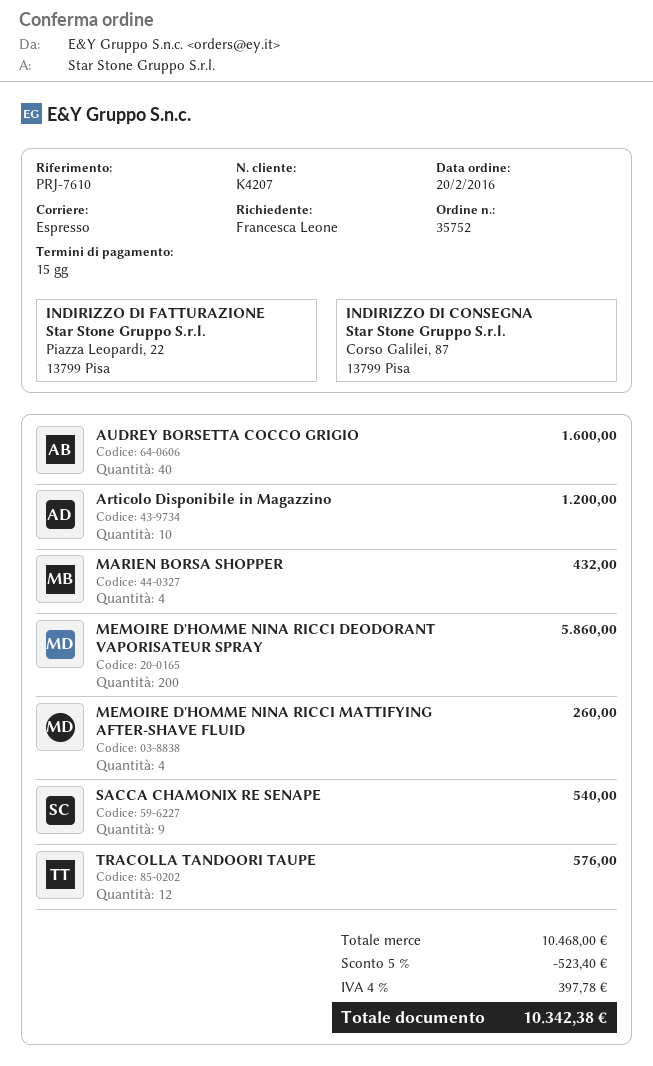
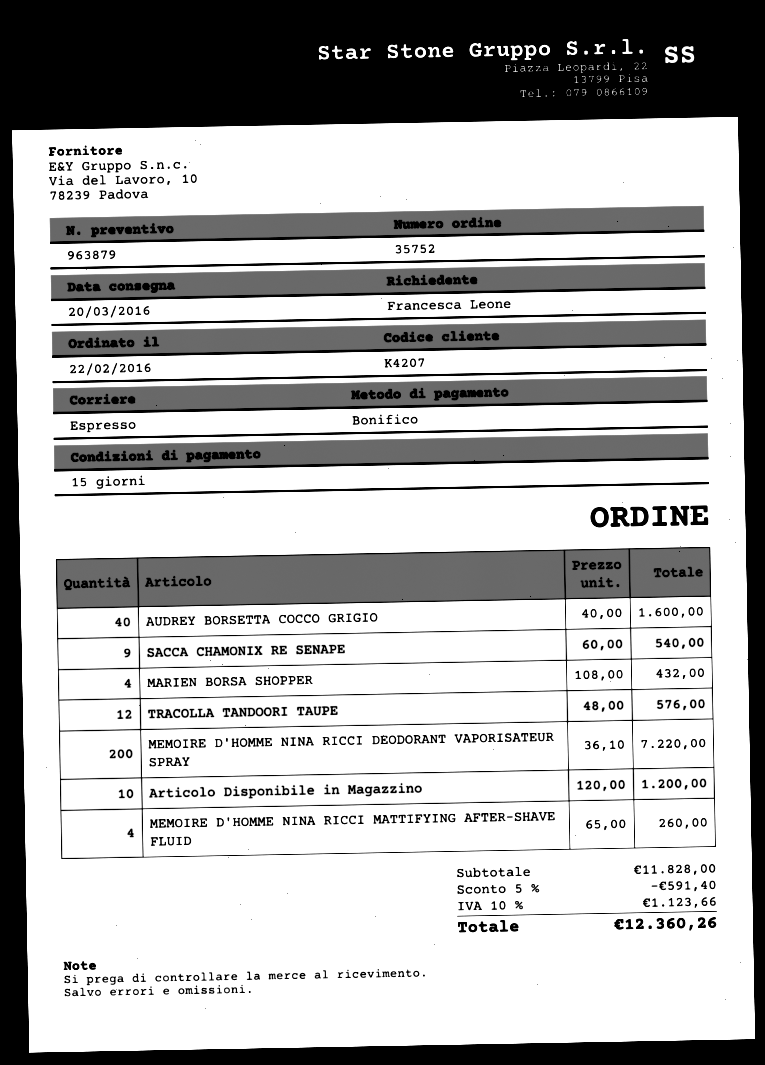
order date: 2016-02-20 -> 2016-02-22
MEMOIRE D'HOMME NINA RICCI DEODORANT VAPORISATEUR SPRAY: 200 for 5860.00 -> 200 for 7220.00
subtotal: 10468.00 -> 11828.00
discount: 5% = 523.40 -> 5% = 591.40
tax: 4% = 397.78 -> 10% = 1123.66
total: 10342.38 -> 12360.26

